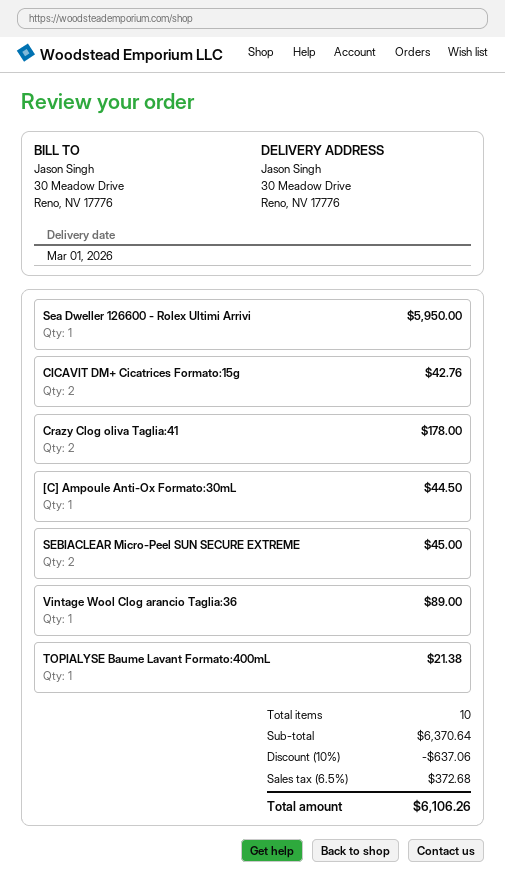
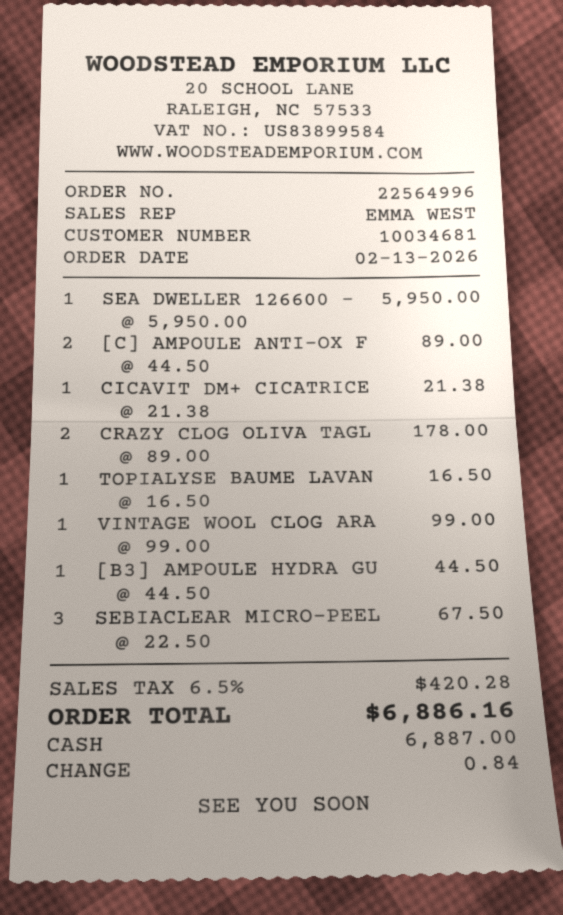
CICAVIT DM+ Cicatrices Formato:15g: 2 for 42.76 -> 1 for 21.38
[C] Ampoule Anti-Ox Formato:30mL: 1 for 44.50 -> 2 for 89.00
SEBIACLEAR Micro-Peel SUN SECURE EXTREME: 2 for 45.00 -> 3 for 67.50
Vintage Wool Clog arancio Taglia:36: 1 for 89.00 -> 1 for 99.00
TOPIALYSE Baume Lavant Formato:400mL: 1 for 21.38 -> 1 for 16.50
[B3] AMPOULE HYDRA GU: none -> 1 for 44.50
discount: 10% = 637.06 -> none
tax: 6.5% = 372.68 -> 6.5% = 420.28
total: 6106.26 -> 6886.16

